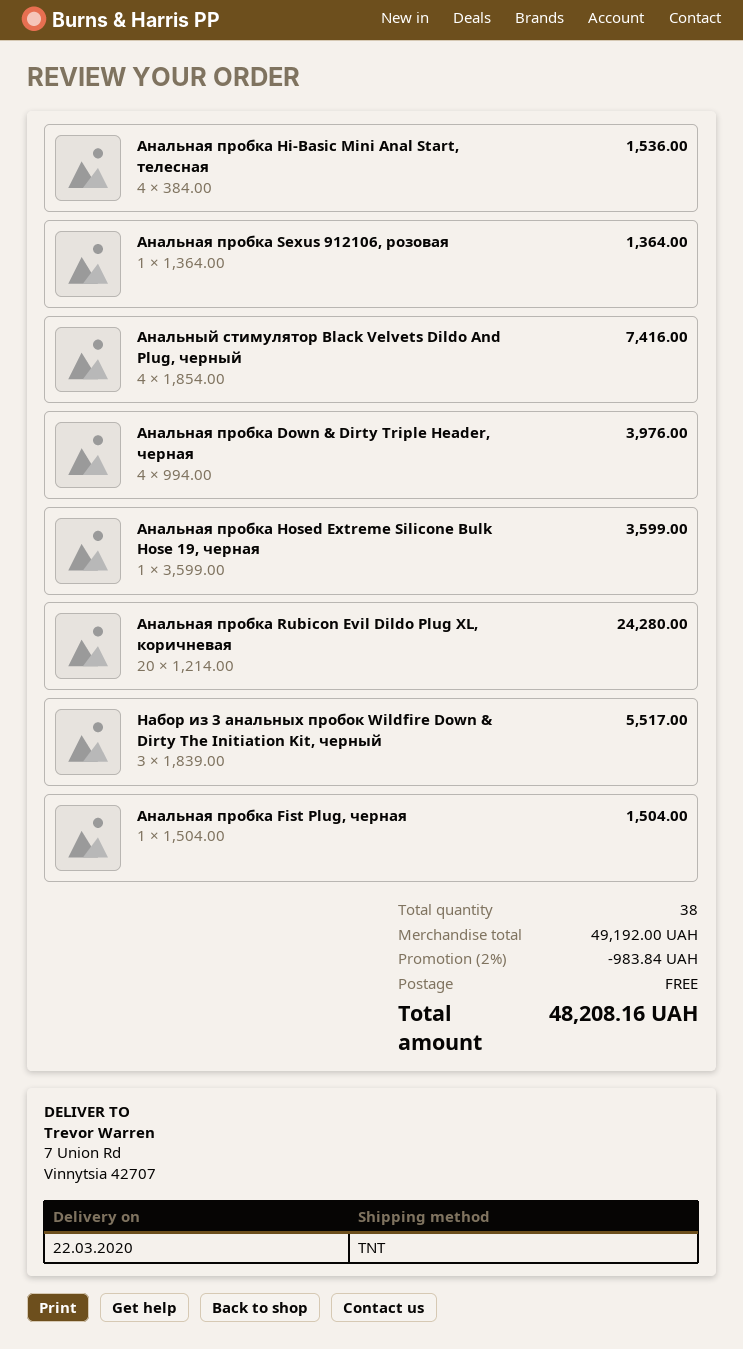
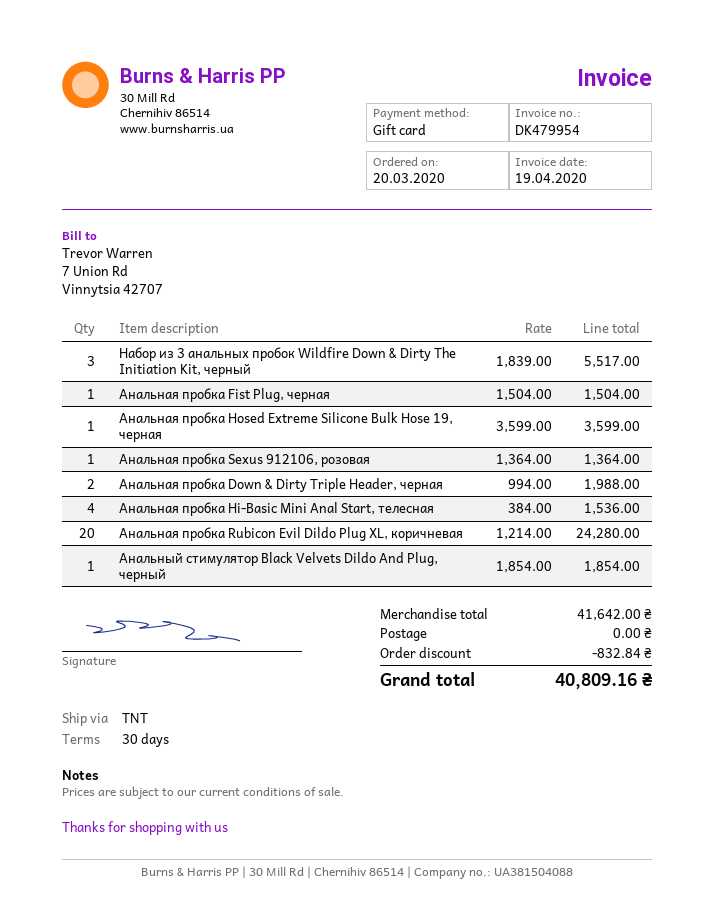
Анальный стимулятор Black Velvets Dildo And Plug, черный: 4 x 1854.00 = 7416.00 -> 1 x 1854.00 = 1854.00
Анальная пробка Down & Dirty Triple Header, черная: 4 x 994.00 = 3976.00 -> 2 x 994.00 = 1988.00
subtotal: 49192.00 -> 41642.00
discount: 983.84 -> 832.84
total: 48208.16 -> 40809.16

